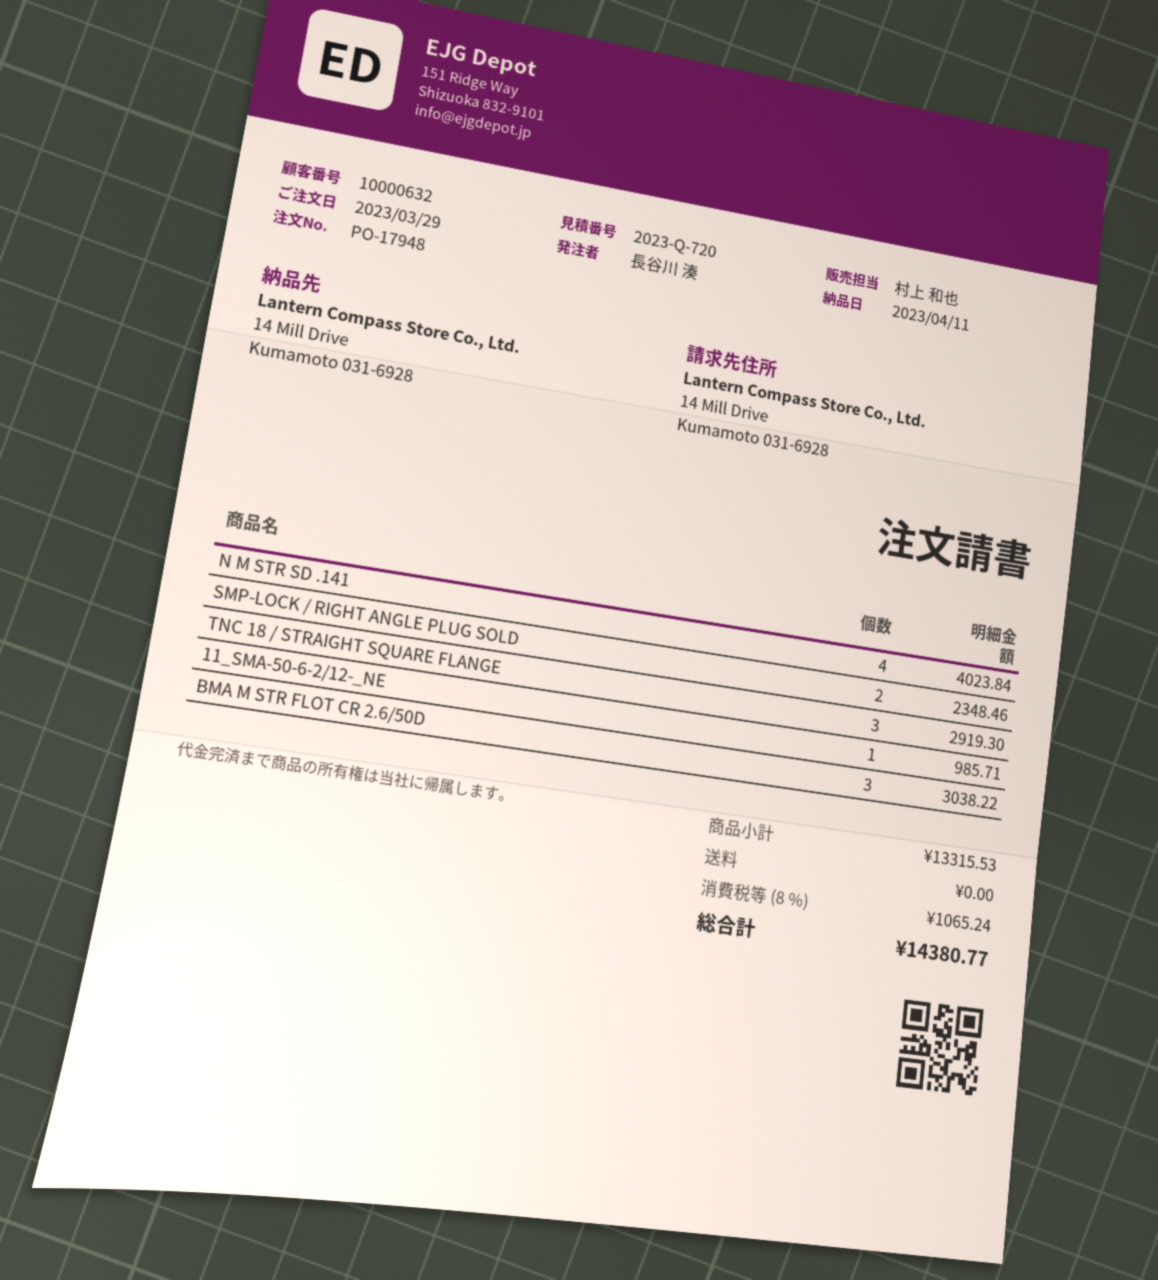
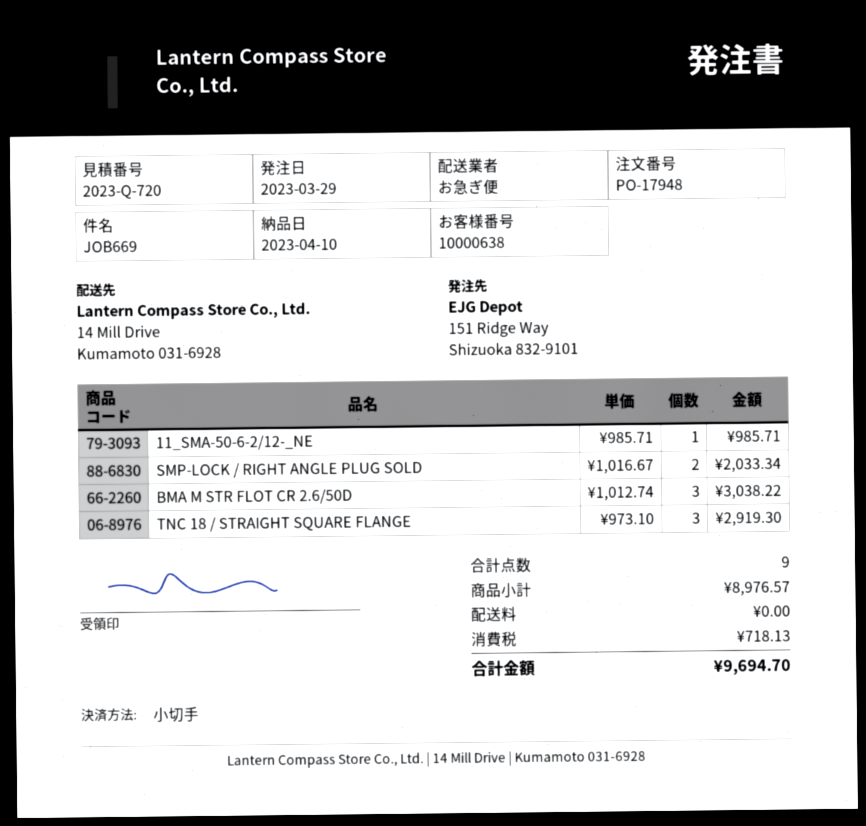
delivery date: 2023-04-11 -> 2023-04-10
customer number: 10000632 -> 10000638
N M STR SD .141: 4 for 4023.84 -> none
SMP-LOCK / RIGHT ANGLE PLUG SOLD: 2 for 2348.46 -> 2 for 2033.34
subtotal: 13315.53 -> 8976.57
tax: 1065.24 -> 718.13
total: 14380.77 -> 9694.70

